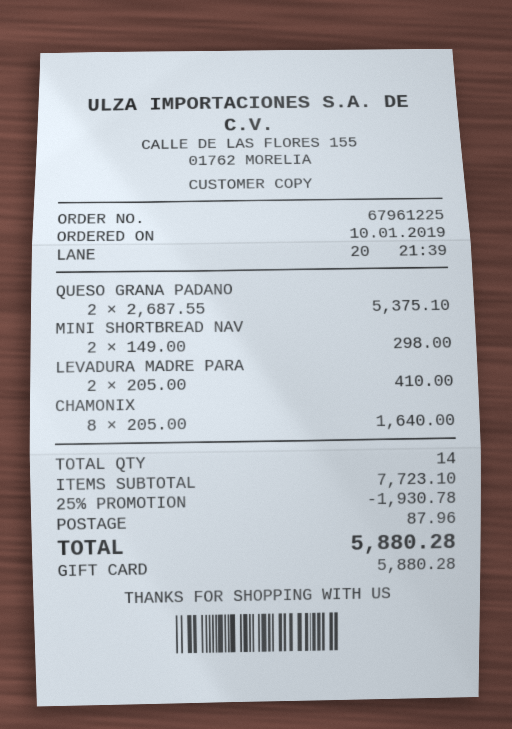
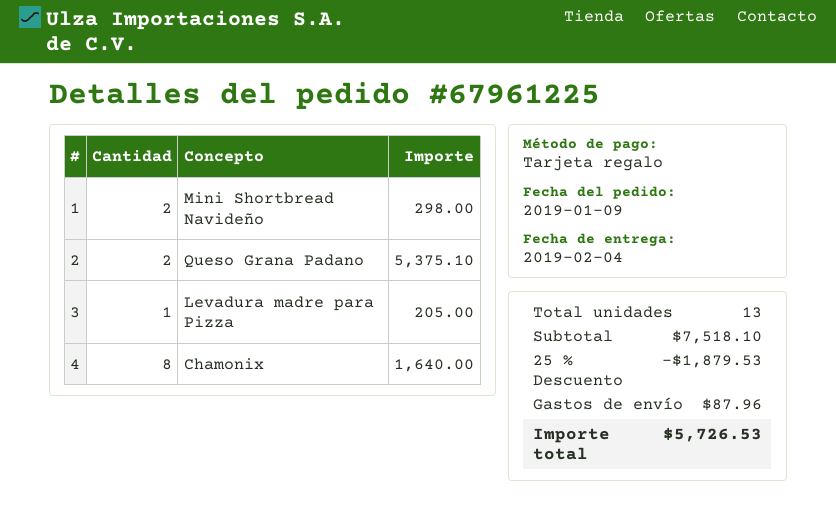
order date: 2019-01-10 -> 2019-01-09
LEVADURA MADRE PARA: 2 for 410.00 -> 1 for 205.00
total quantity: 14 -> 13
subtotal: 7723.10 -> 7518.10
discount: 25% = 1930.78 -> 25% = 1879.53
total: 5880.28 -> 5726.53

